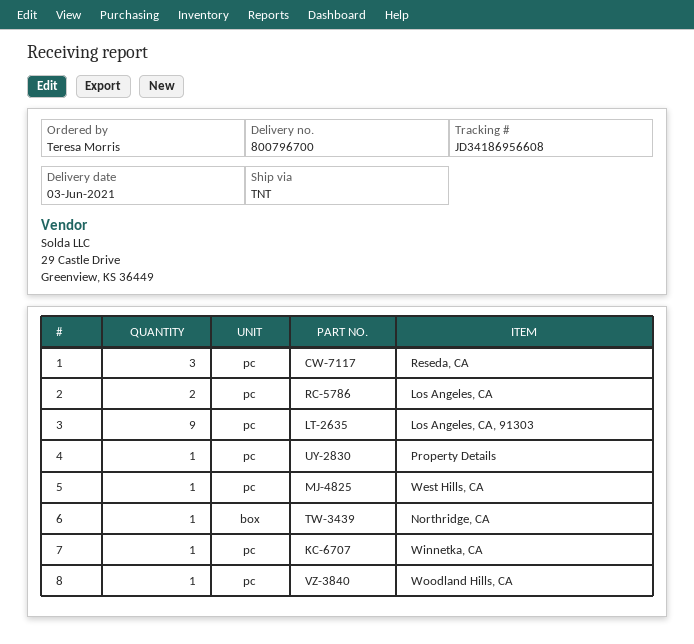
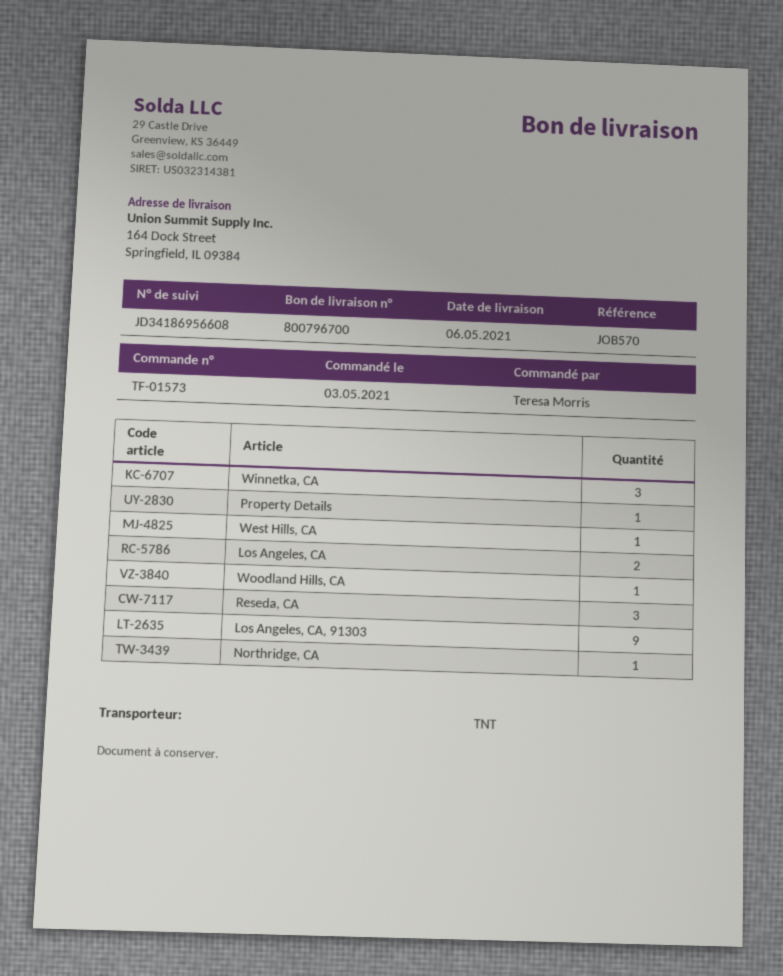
delivery date: 2021-06-03 -> 2021-05-06
Winnetka, CA: 1 -> 3

